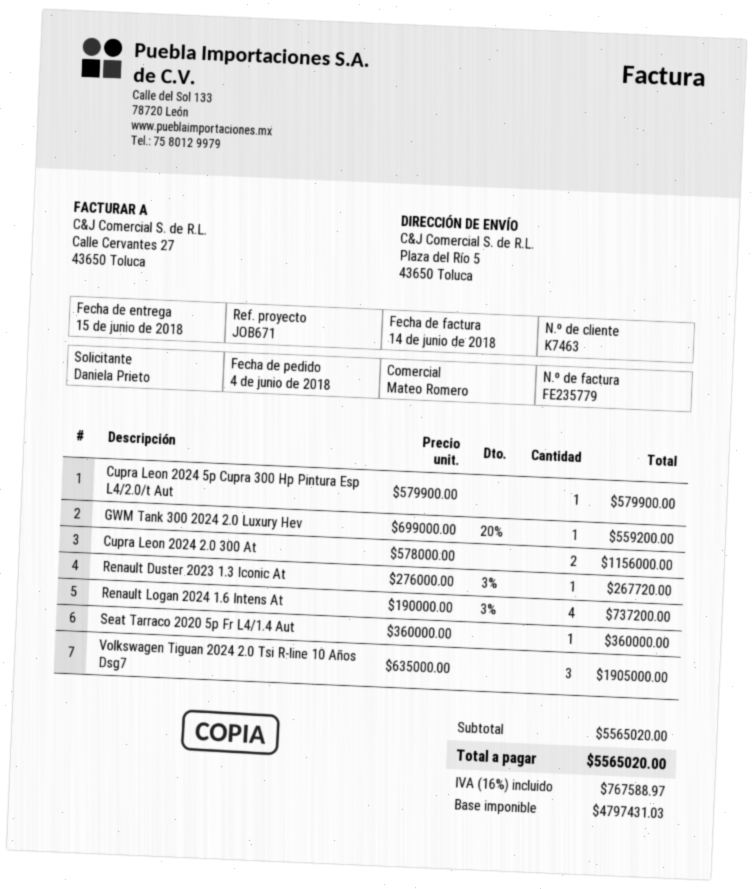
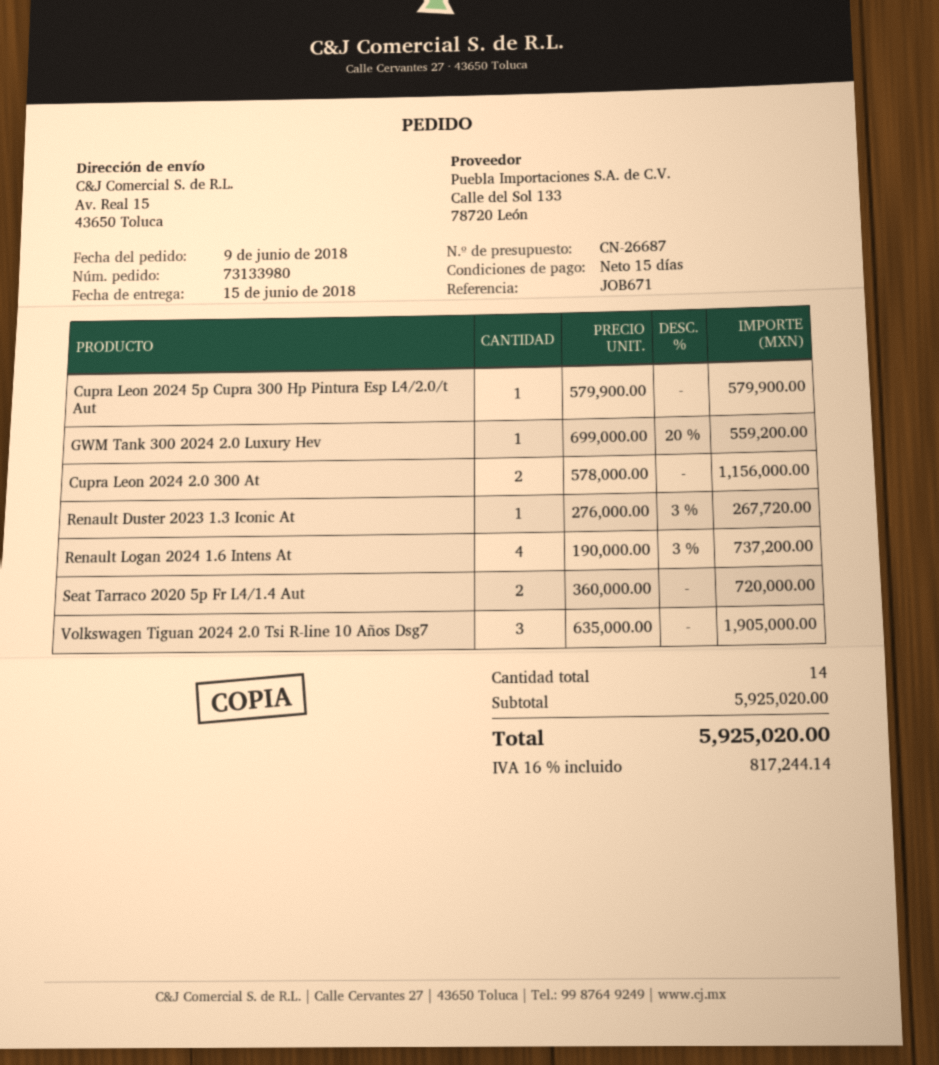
order date: 2018-06-04 -> 2018-06-09
ship to: Plaza del Río 5, 43650 Toluca -> Av. Real 15, 43650 Toluca
Seat Tarraco 2020 5p Fr L4/1.4 Aut: 1 x 360000.00 = 360000.00 -> 2 x 360000.00 = 720000.00
subtotal: 5565020.00 -> 5925020.00
tax: 16% = 767588.97 -> 16% = 817244.14
total: 5565020.00 -> 5925020.00

